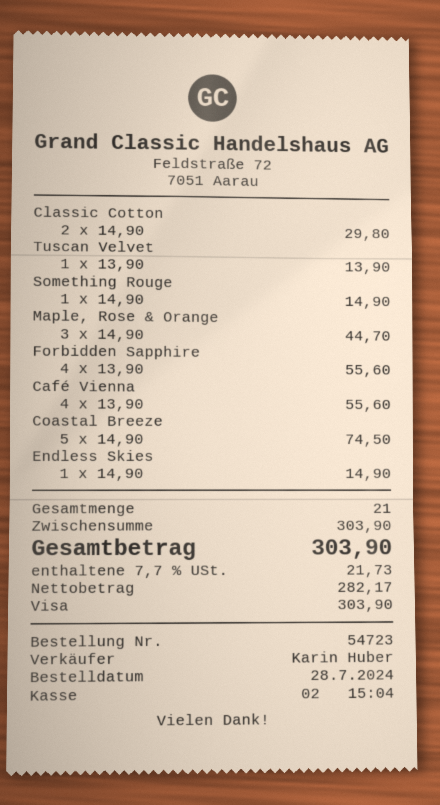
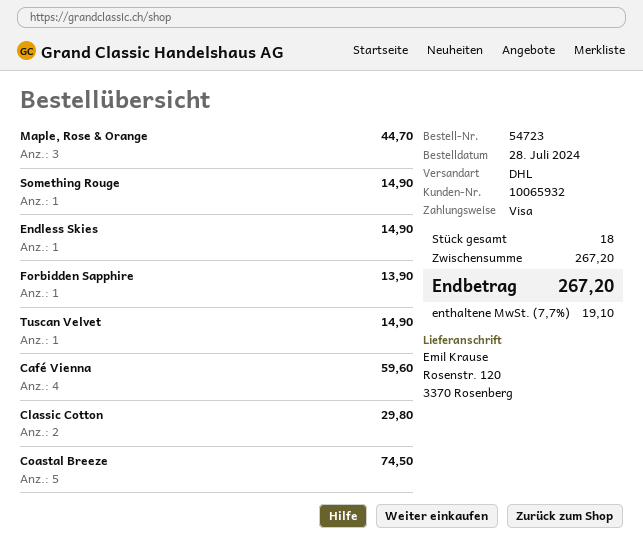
Tuscan Velvet: 1 for 13.90 -> 1 for 14.90
Forbidden Sapphire: 4 for 55.60 -> 1 for 13.90
Café Vienna: 4 for 55.60 -> 4 for 59.60
total quantity: 21 -> 18
subtotal: 303.90 -> 267.20
tax: 7.7% = 21.73 -> 7.7% = 19.10
total: 303.90 -> 267.20

